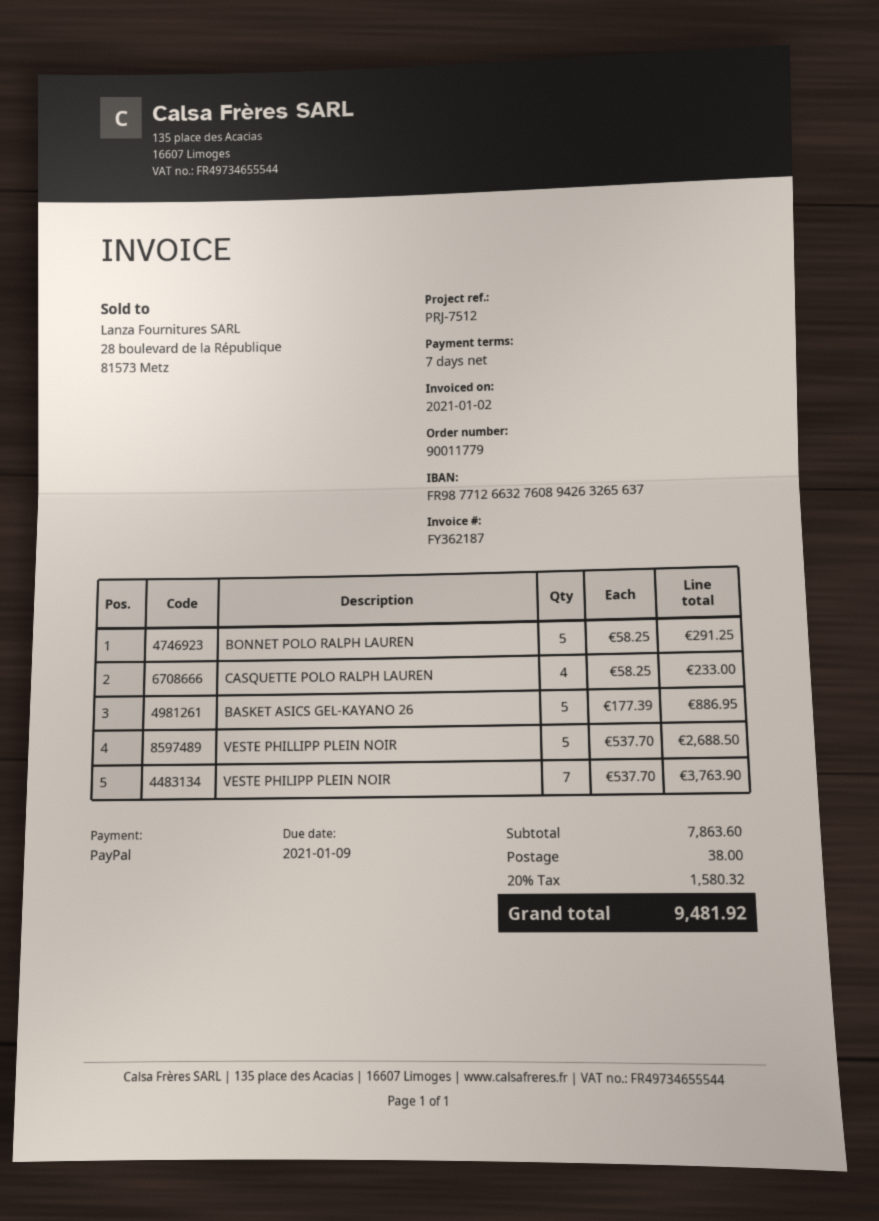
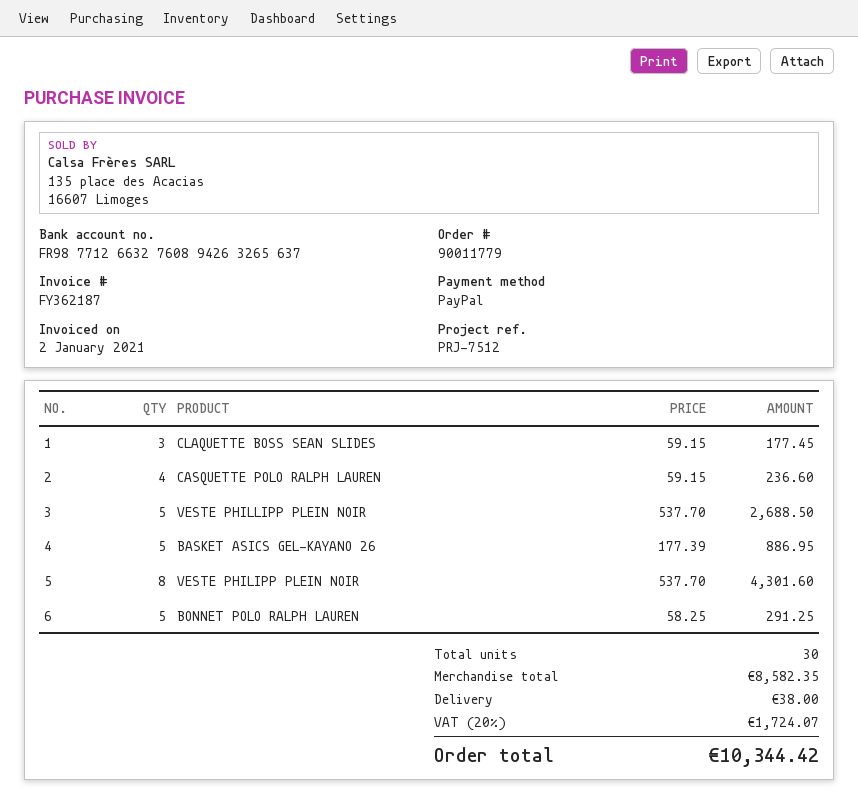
CASQUETTE POLO RALPH LAUREN: 4 x 58.25 = 233.00 -> 4 x 59.15 = 236.60
VESTE PHILIPP PLEIN NOIR: 7 x 537.70 = 3763.90 -> 8 x 537.70 = 4301.60
CLAQUETTE BOSS SEAN SLIDES: none -> 3 x 59.15 = 177.45
subtotal: 7863.60 -> 8582.35
tax: 20% = 1580.32 -> 20% = 1724.07
total: 9481.92 -> 10344.42

